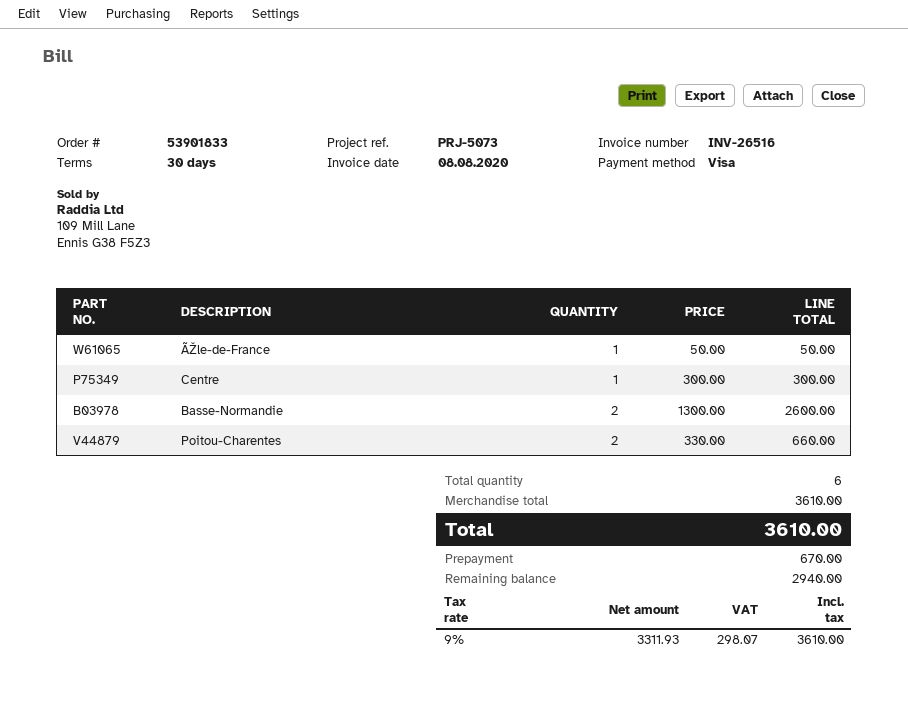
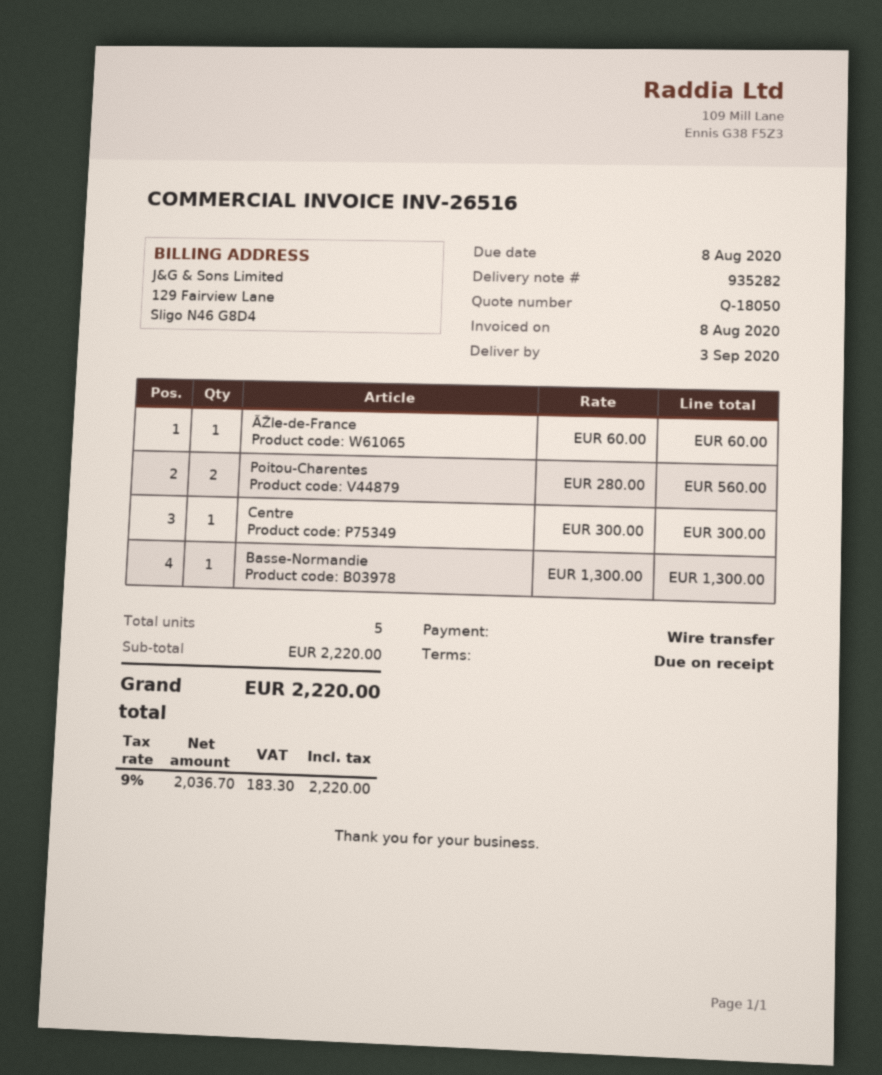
payment terms: 30 days -> on receipt
payment method: Visa -> bank transfer
ÃŽle-de-France: 1 x 50.00 = 50.00 -> 1 x 60.00 = 60.00
Basse-Normandie: 2 x 1300.00 = 2600.00 -> 1 x 1300.00 = 1300.00
Poitou-Charentes: 2 x 330.00 = 660.00 -> 2 x 280.00 = 560.00
total quantity: 6 -> 5
subtotal: 3610.00 -> 2220.00
net: 3311.93 -> 2036.70
tax: 9% = 298.07 -> 9% = 183.30
total: 3610.00 -> 2220.00

